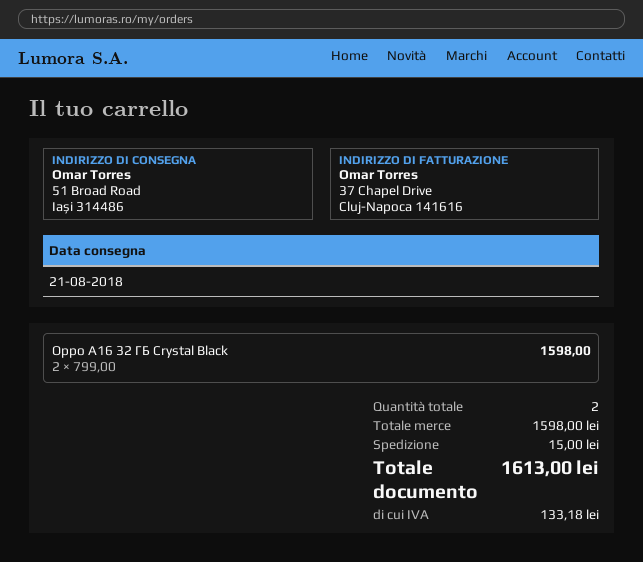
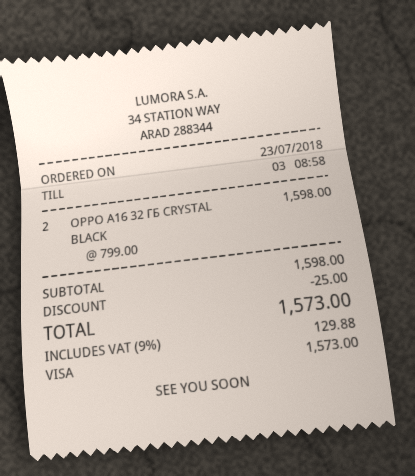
discount: none -> 25.00
shipping: 15.00 -> none
tax: 133.18 -> 129.88
total: 1613.00 -> 1573.00

